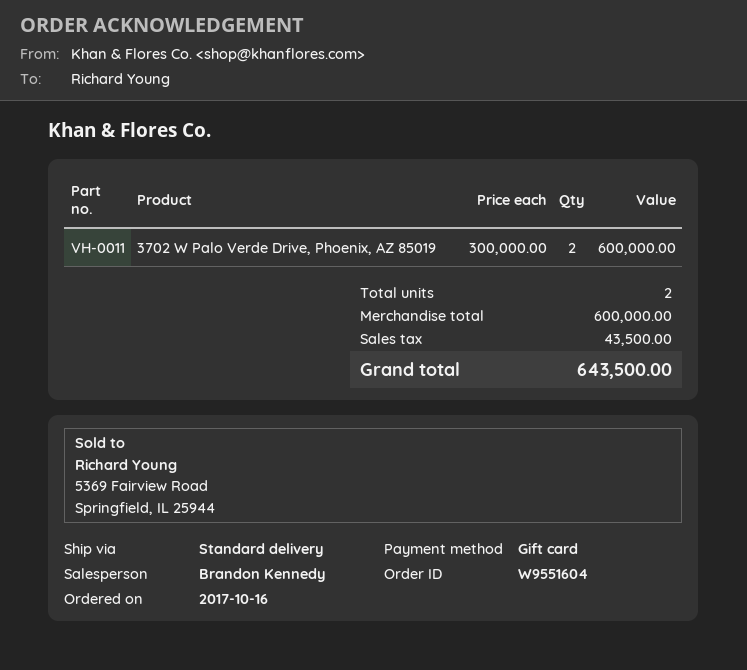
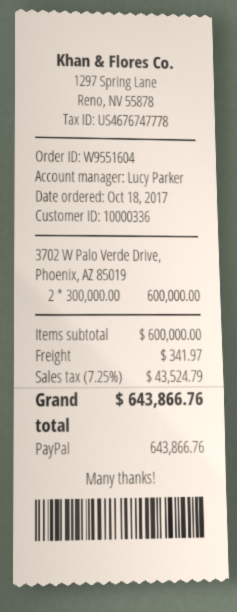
order date: 2017-10-16 -> 2017-10-18
sales rep: Brandon Kennedy -> Lucy Parker
payment method: gift card -> PayPal
shipping: none -> 341.97
tax: 43500.00 -> 43524.79
total: 643500.00 -> 643866.76

